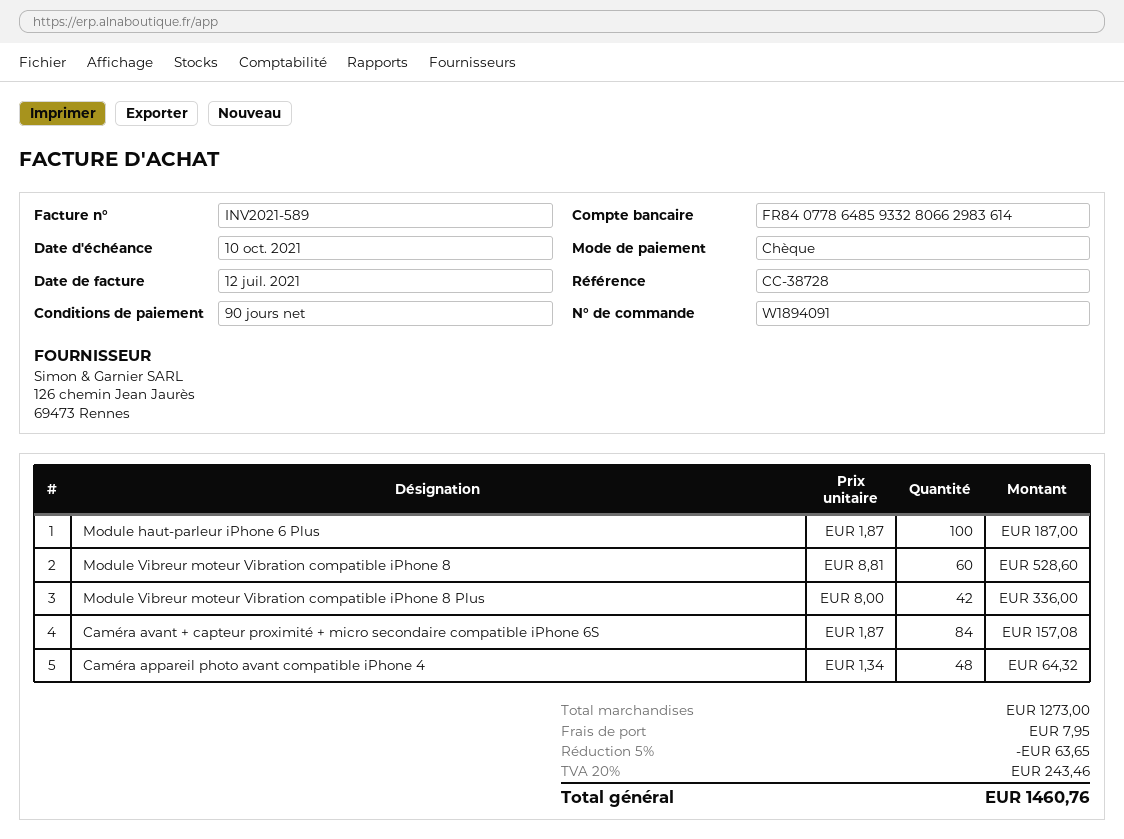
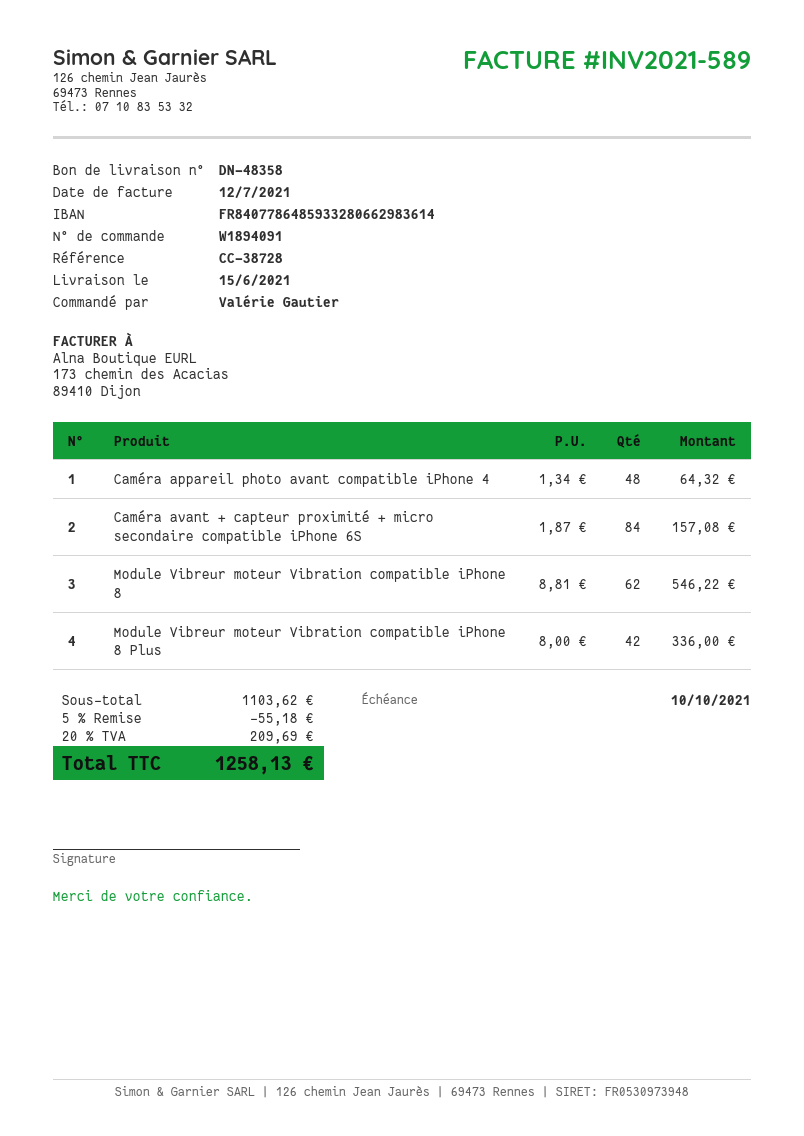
Module haut-parleur iPhone 6 Plus: 100 x 1.87 = 187.00 -> none
Module Vibreur moteur Vibration compatible iPhone 8: 60 x 8.81 = 528.60 -> 62 x 8.81 = 546.22
subtotal: 1273.00 -> 1103.62
discount: 5% = 63.65 -> 5% = 55.18
shipping: 7.95 -> none
tax: 20% = 243.46 -> 20% = 209.69
total: 1460.76 -> 1258.13

